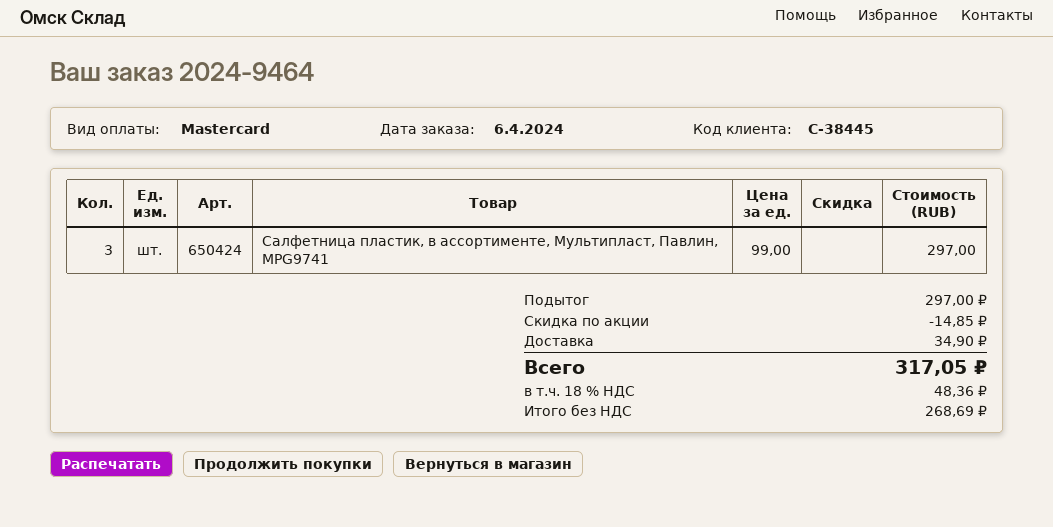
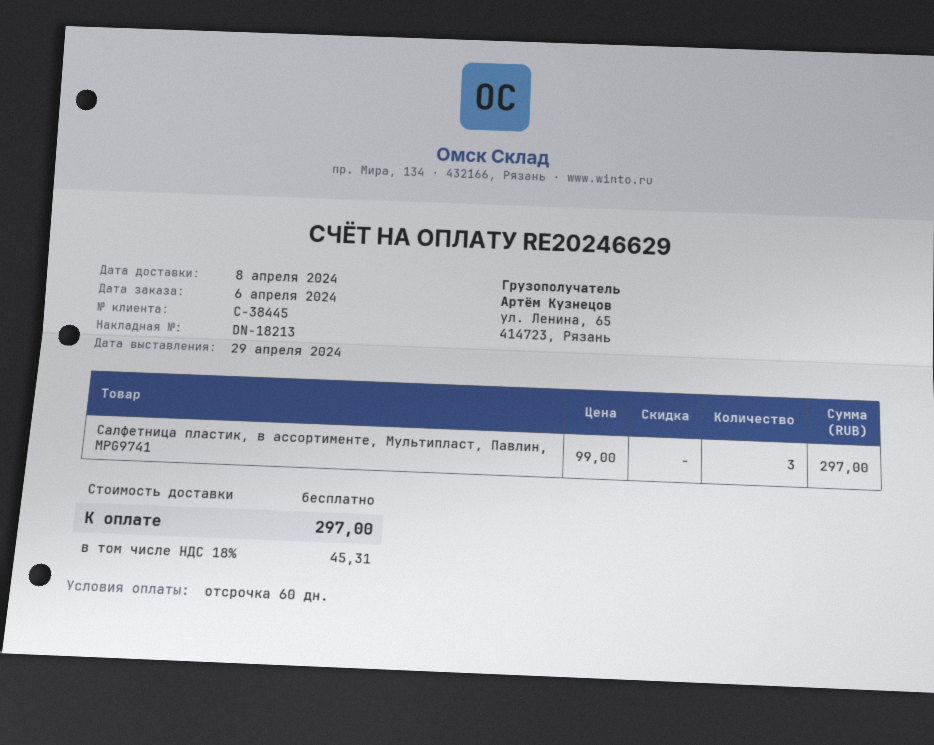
discount: 14.85 -> none
shipping: 34.90 -> 0.00
tax: 18% = 48.36 -> 18% = 45.31
total: 317.05 -> 297.00

